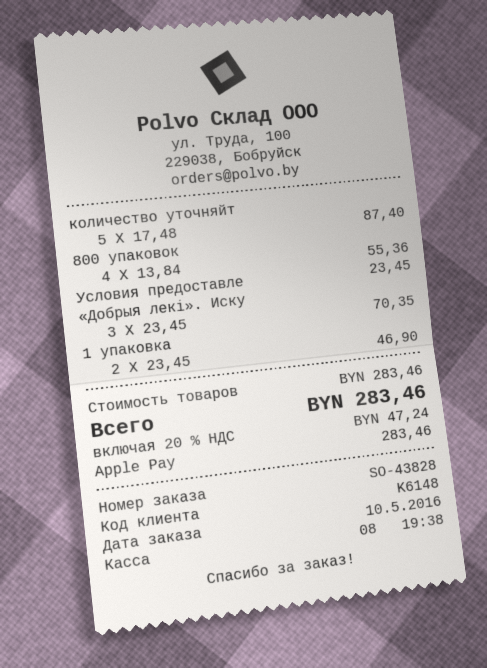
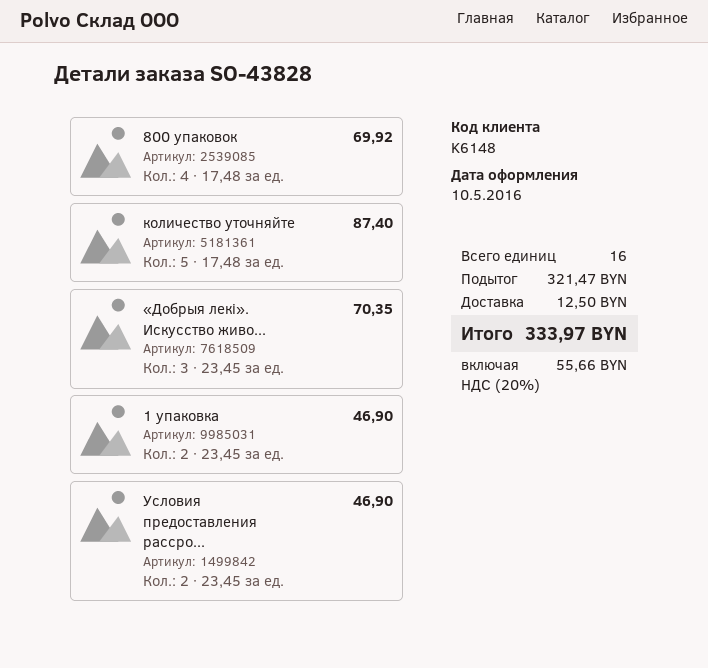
800 упаковок: 4 x 13.84 = 55.36 -> 4 x 17.48 = 69.92
Условия предоставле: 1 x 23.45 = 23.45 -> 2 x 23.45 = 46.90
subtotal: 283.46 -> 321.47
shipping: none -> 12.50
tax: 20% = 47.24 -> 20% = 55.66
total: 283.46 -> 333.97

